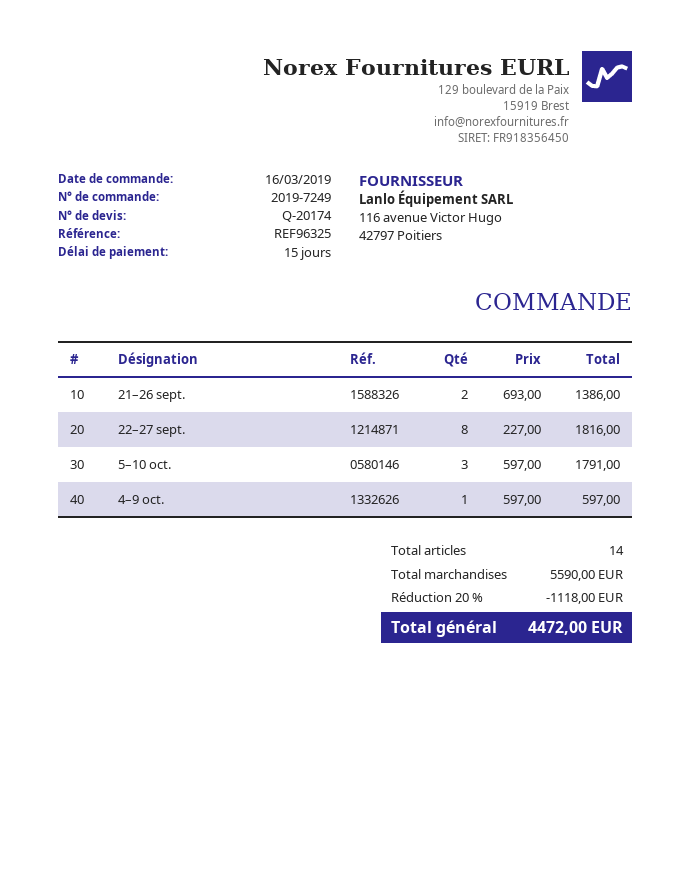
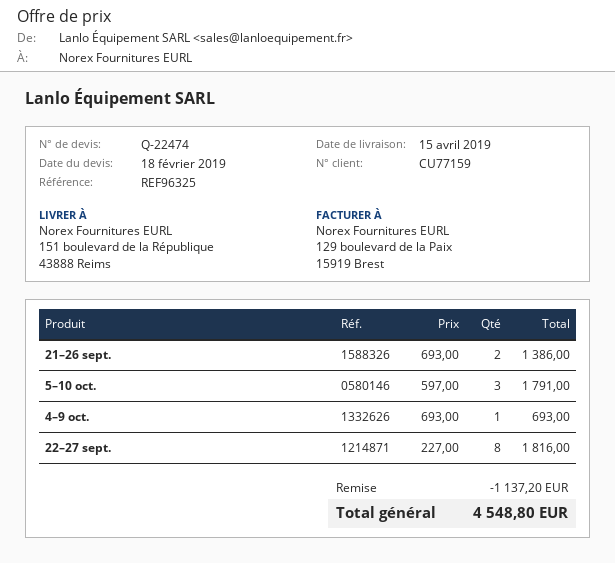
quote number: Q-20174 -> Q-22474
4–9 oct.: 1 x 597.00 = 597.00 -> 1 x 693.00 = 693.00
discount: 1118.00 -> 1137.20
total: 4472.00 -> 4548.80

